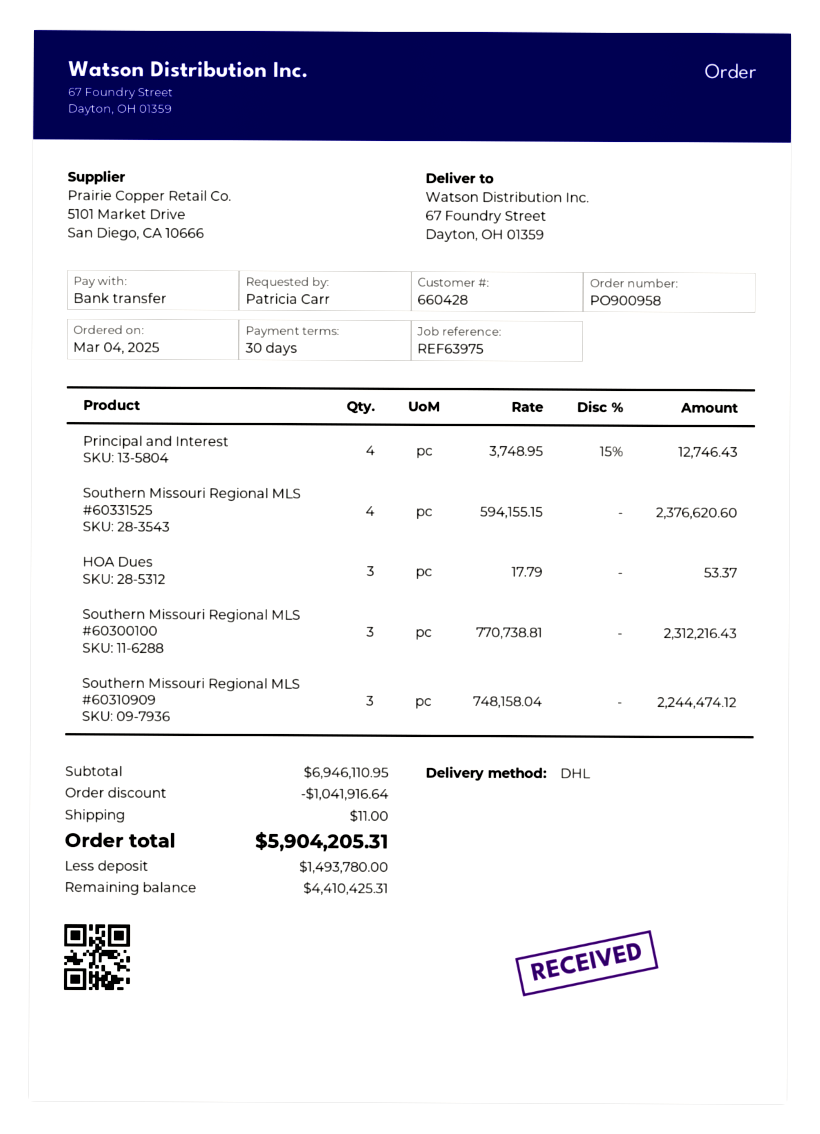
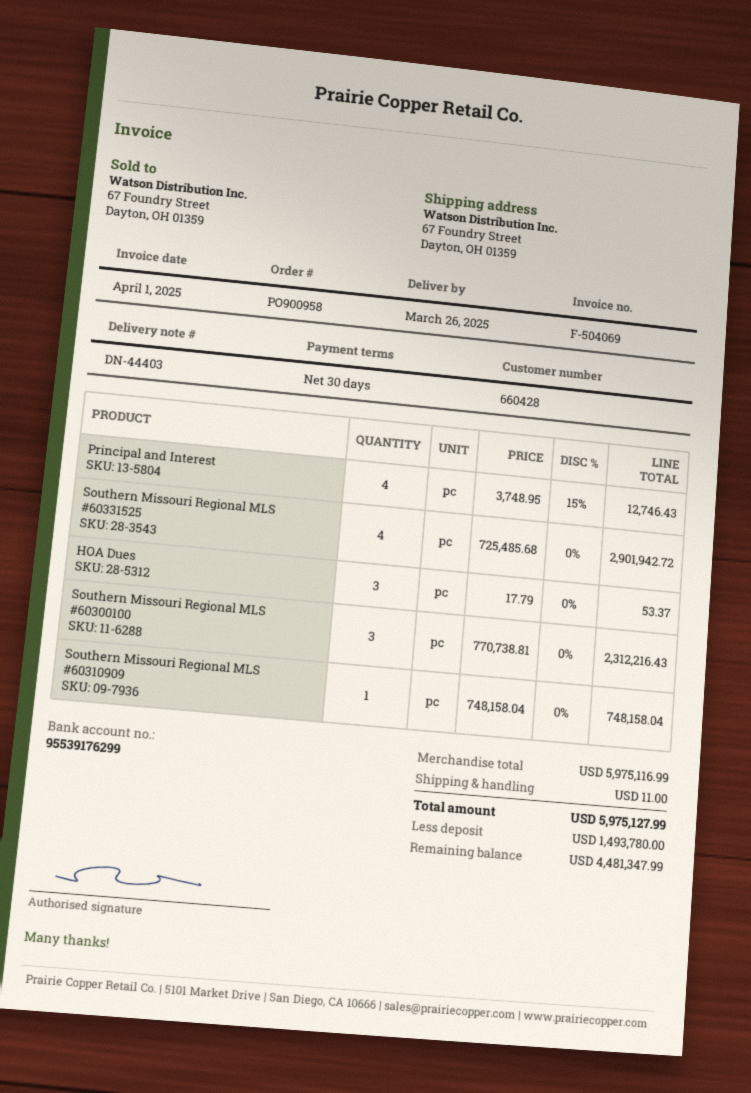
Southern Missouri Regional MLS #60331525: 4 x 594155.15 = 2376620.60 -> 4 x 725485.68 = 2901942.72
Southern Missouri Regional MLS #60310909: 3 x 748158.04 = 2244474.12 -> 1 x 748158.04 = 748158.04
subtotal: 6946110.95 -> 5975116.99
discount: 1041916.64 -> none
total: 5904205.31 -> 5975127.99
balance: 4410425.31 -> 4481347.99

